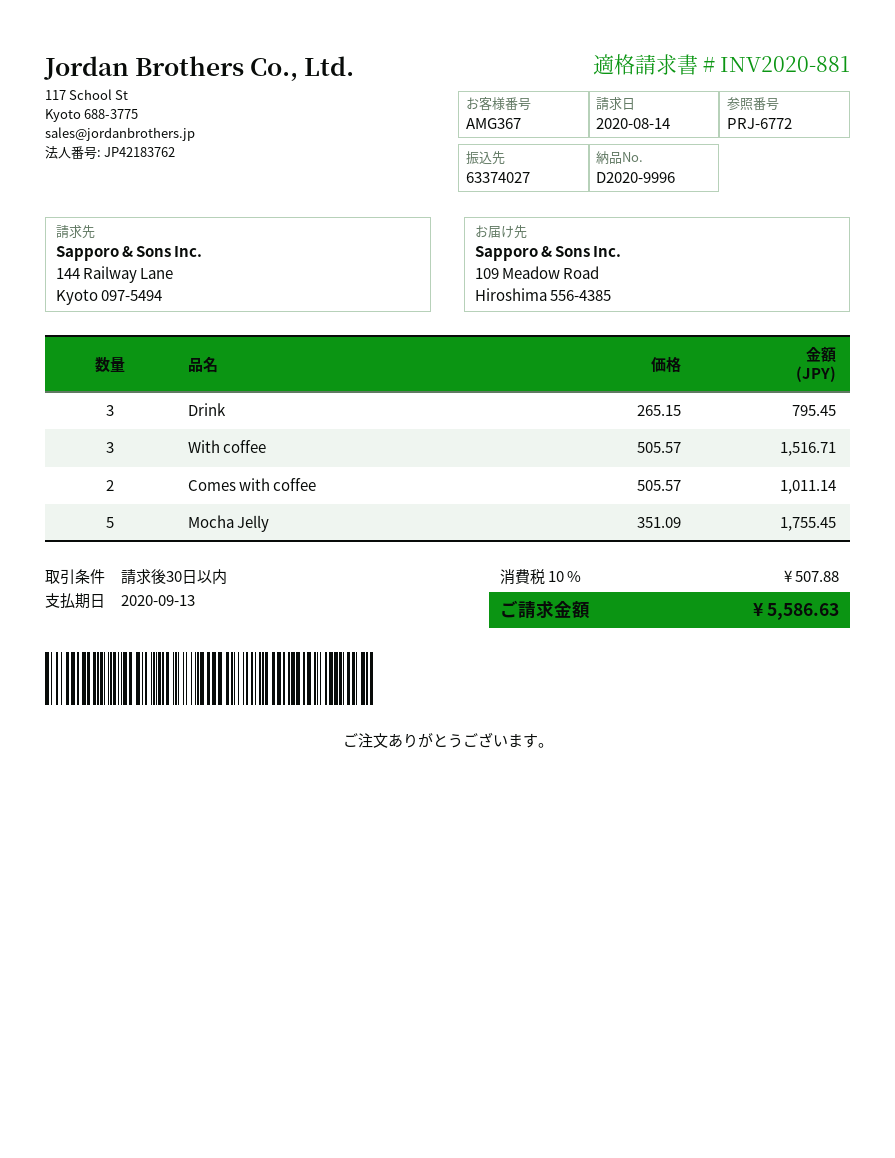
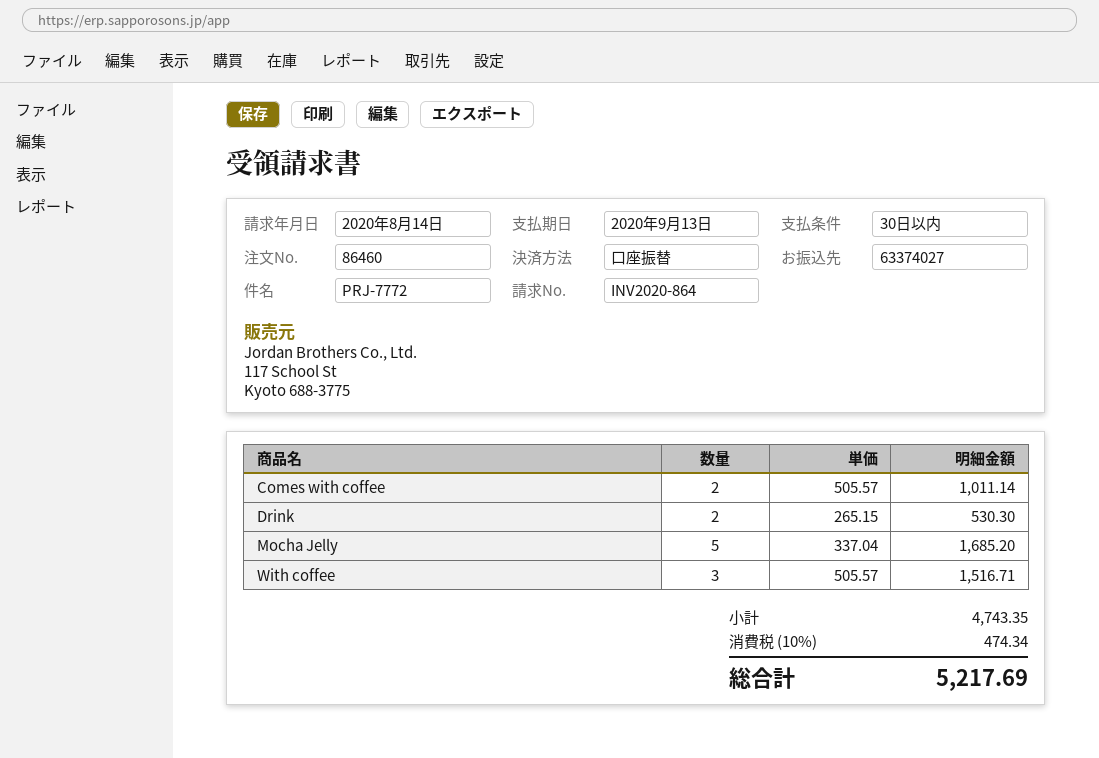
invoice number: INV2020-881 -> INV2020-864
reference: PRJ-6772 -> PRJ-7772
Drink: 3 x 265.15 = 795.45 -> 2 x 265.15 = 530.30
Mocha Jelly: 5 x 351.09 = 1755.45 -> 5 x 337.04 = 1685.20
tax: 10% = 507.88 -> 10% = 474.34
total: 5586.63 -> 5217.69

